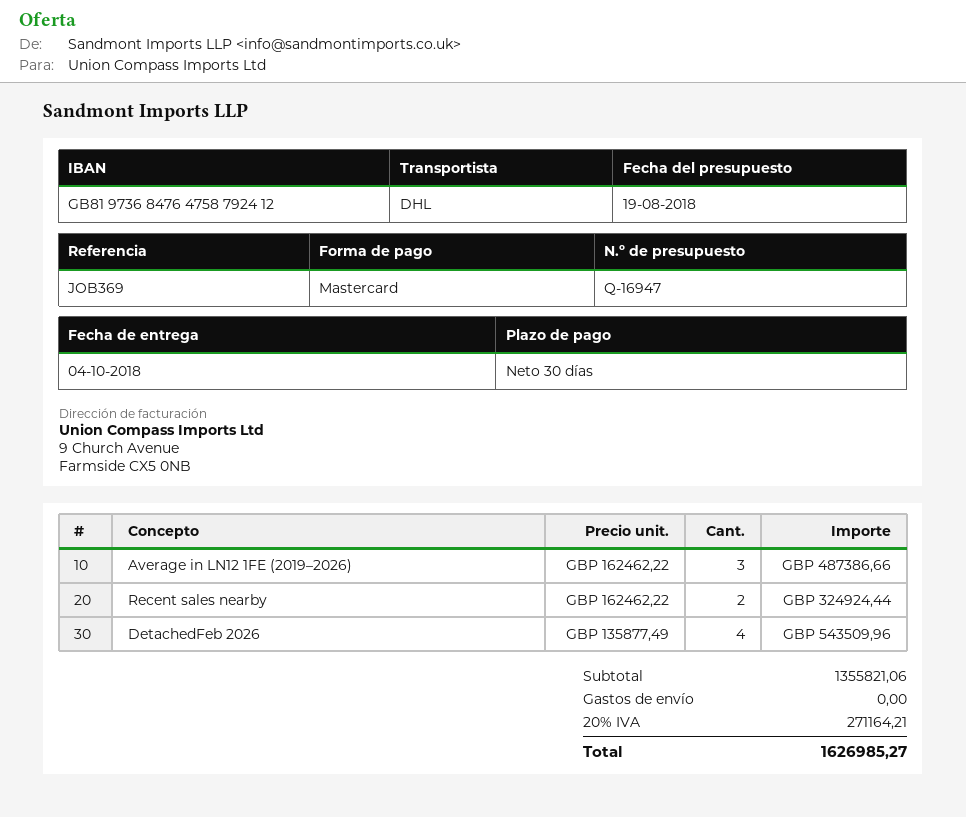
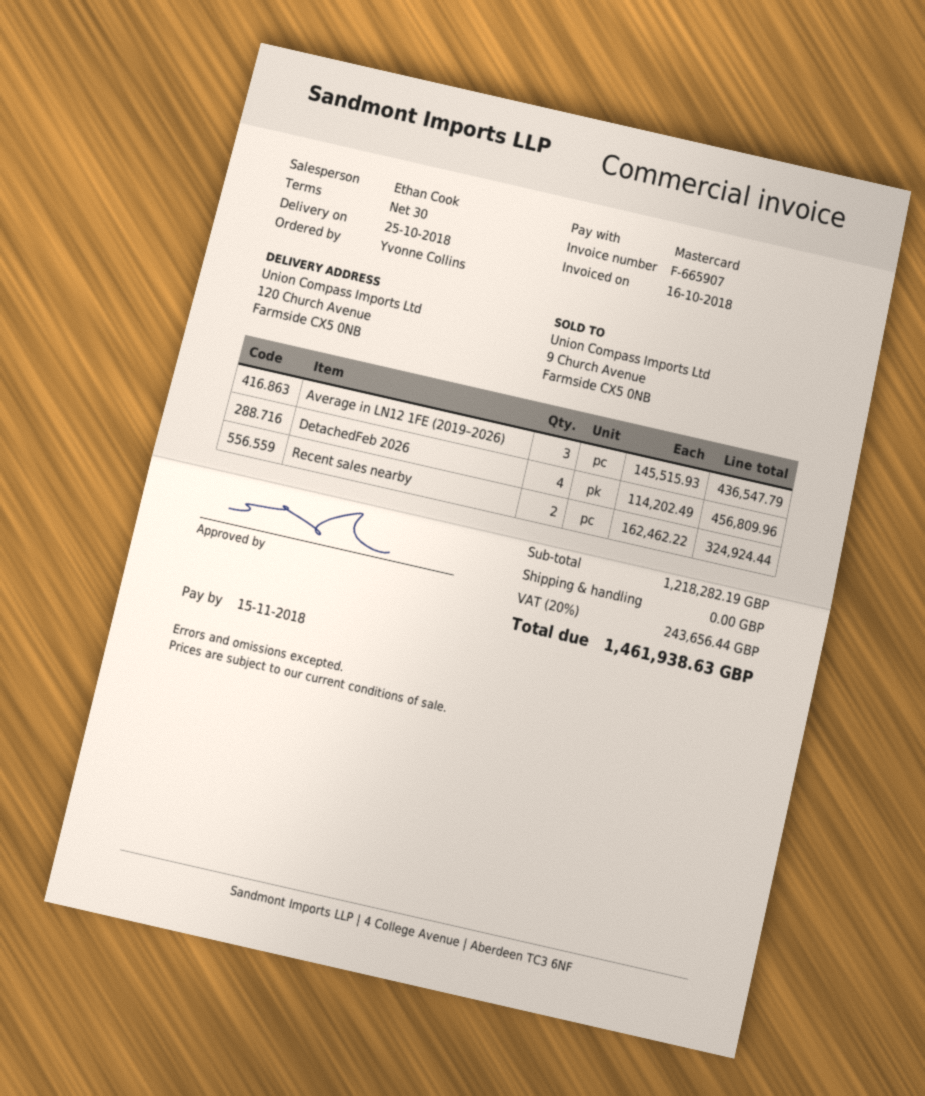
delivery date: 2018-10-04 -> 2018-10-25
Average in LN12 1FE (2019–2026): 3 x 162462.22 = 487386.66 -> 3 x 145515.93 = 436547.79
DetachedFeb 2026: 4 x 135877.49 = 543509.96 -> 4 x 114202.49 = 456809.96
subtotal: 1355821.06 -> 1218282.19
tax: 20% = 271164.21 -> 20% = 243656.44
total: 1626985.27 -> 1461938.63

